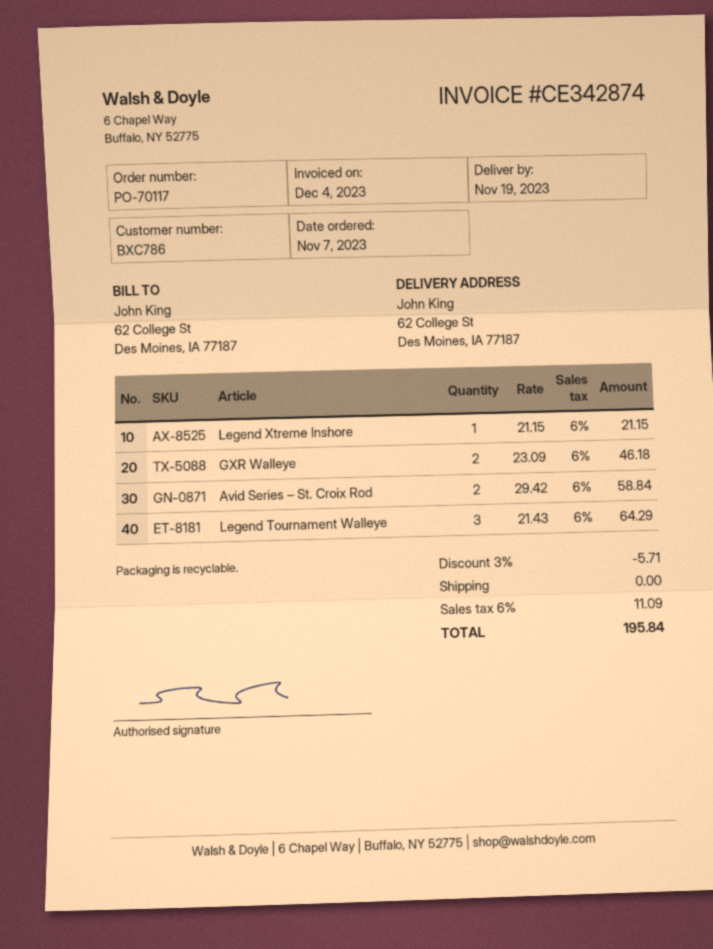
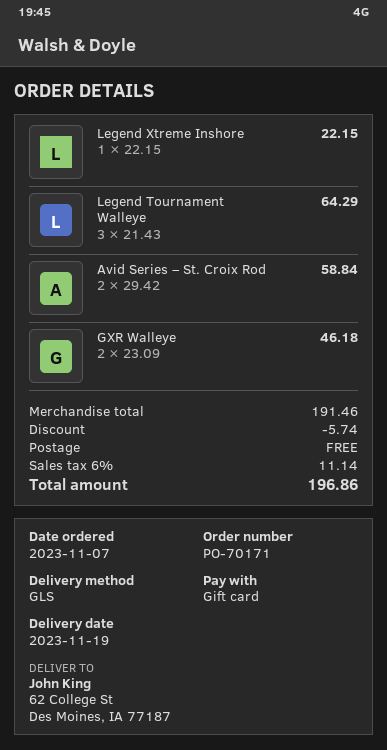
order number: PO-70117 -> PO-70171
Legend Xtreme Inshore: 1 x 21.15 = 21.15 -> 1 x 22.15 = 22.15
discount: 5.71 -> 5.74
tax: 6% = 11.09 -> 6% = 11.14
total: 195.84 -> 196.86

